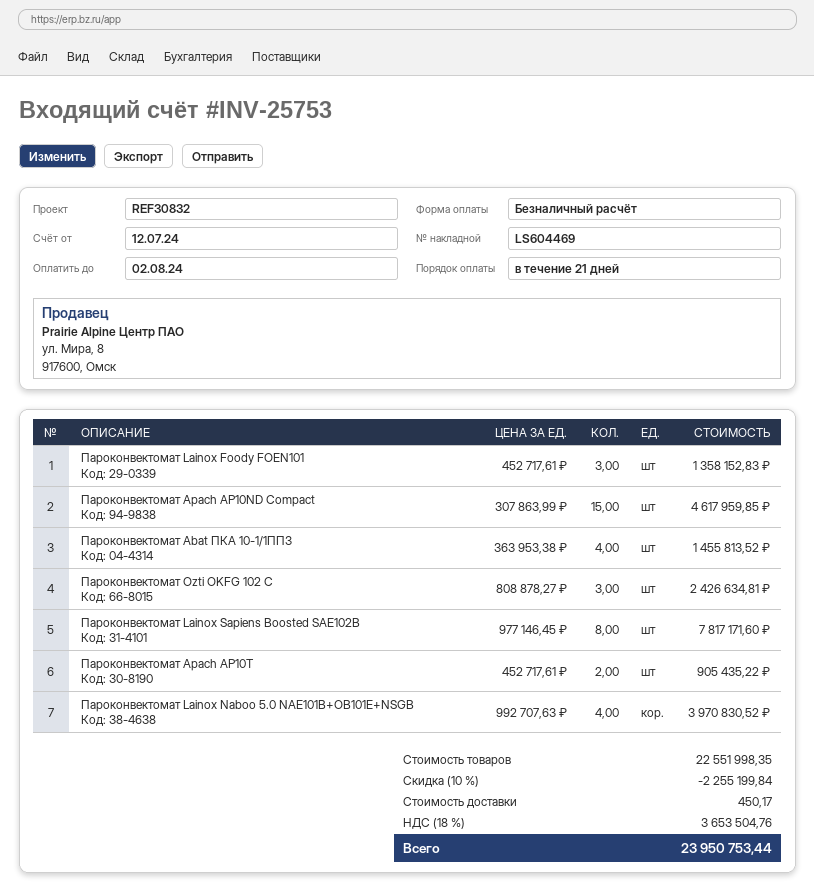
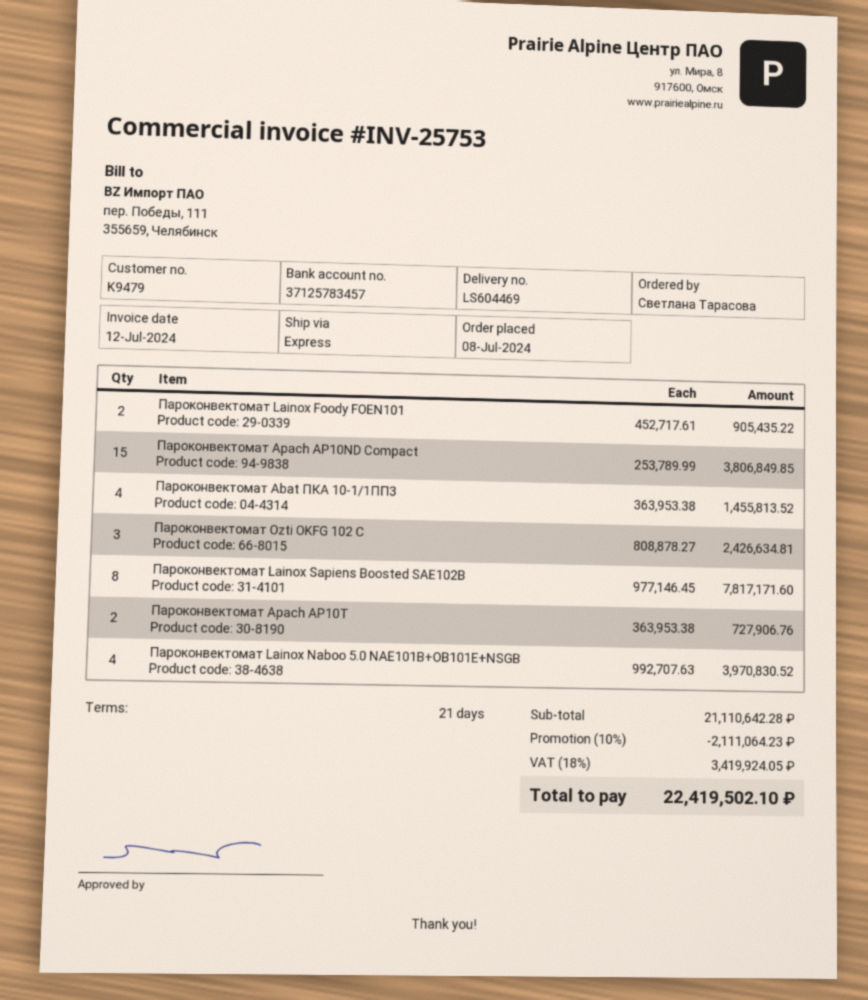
Пароконвектомат Lainox Foody FOEN101: 3 x 452717.61 = 1358152.83 -> 2 x 452717.61 = 905435.22
Пароконвектомат Apach AP10ND Compact: 15 x 307863.99 = 4617959.85 -> 15 x 253789.99 = 3806849.85
Пароконвектомат Apach AP10T: 2 x 452717.61 = 905435.22 -> 2 x 363953.38 = 727906.76
subtotal: 22551998.35 -> 21110642.28
discount: 10% = 2255199.84 -> 10% = 2111064.23
shipping: 450.17 -> none
tax: 18% = 3653504.76 -> 18% = 3419924.05
total: 23950753.44 -> 22419502.10

